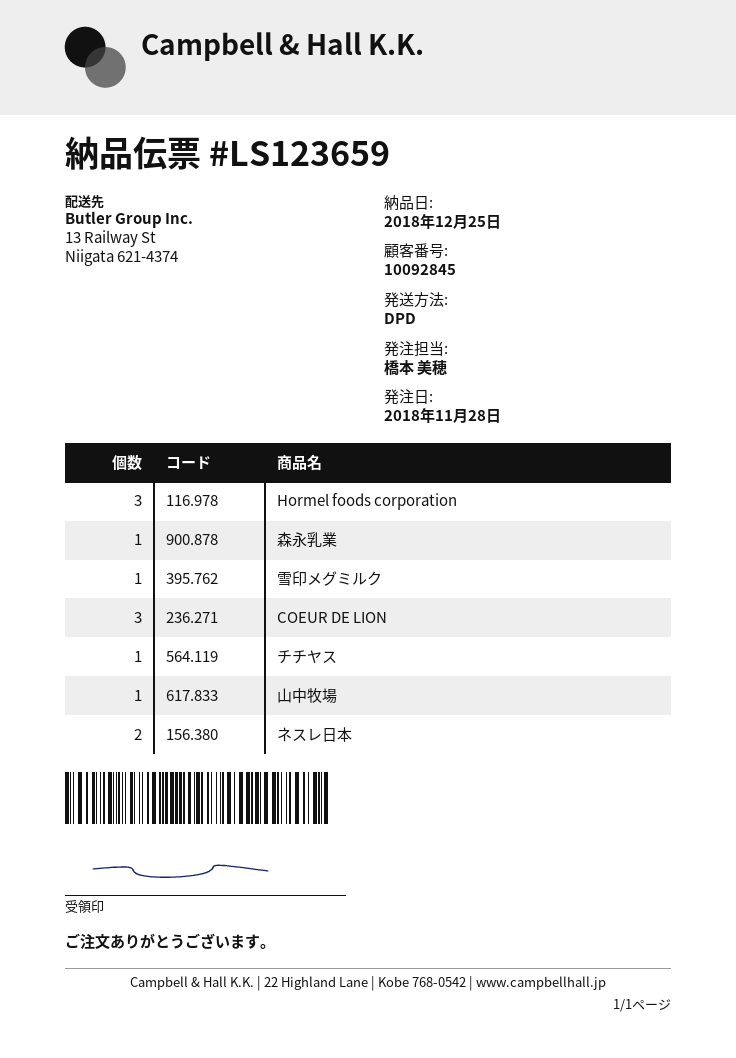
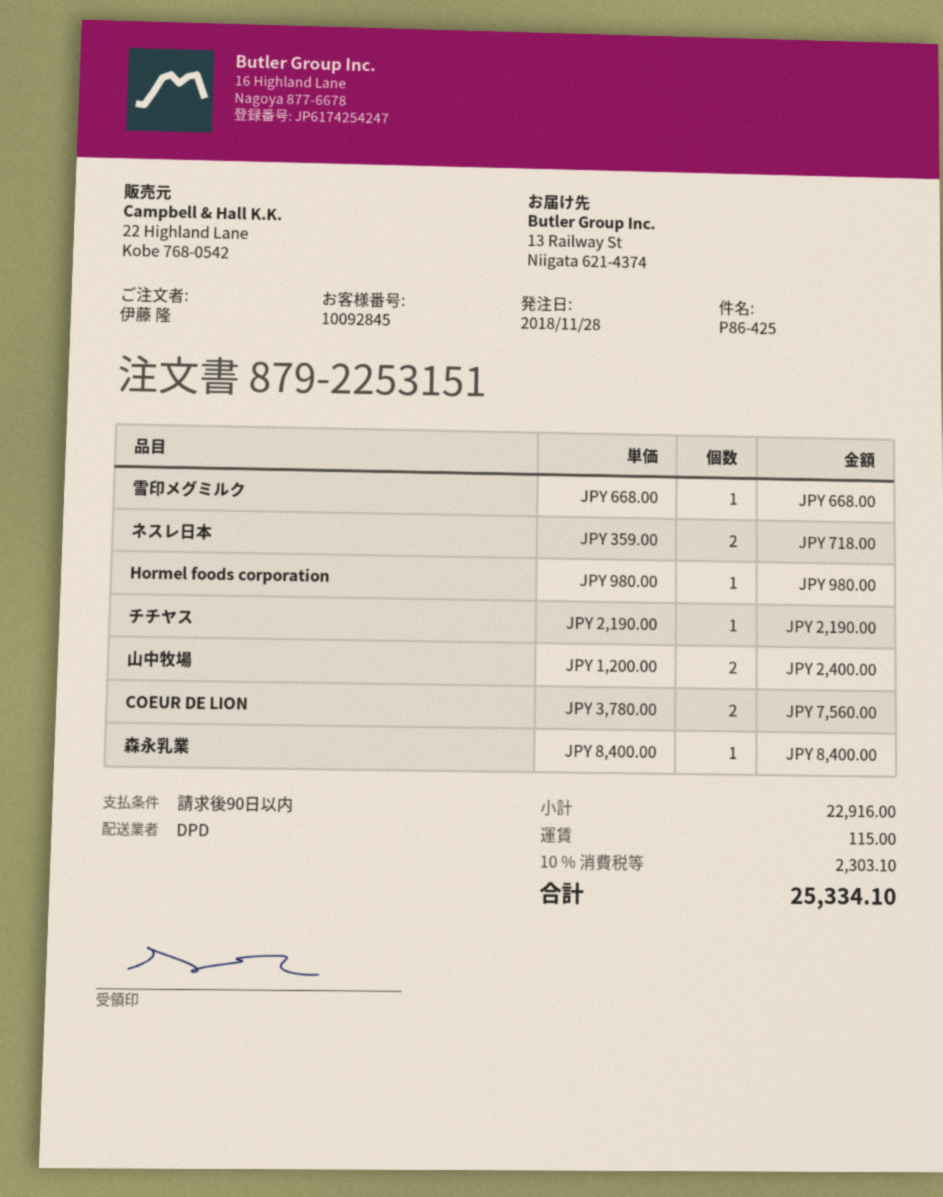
ordered by: 橋本 美穂 -> 伊藤 隆
Hormel foods corporation: 3 -> 1
COEUR DE LION: 3 -> 2
山中牧場: 1 -> 2

